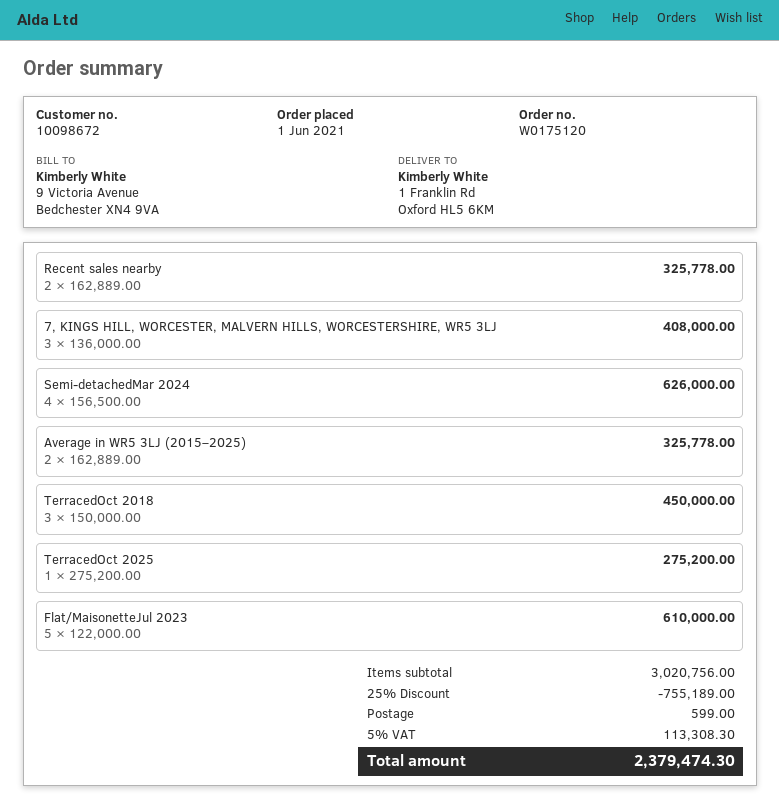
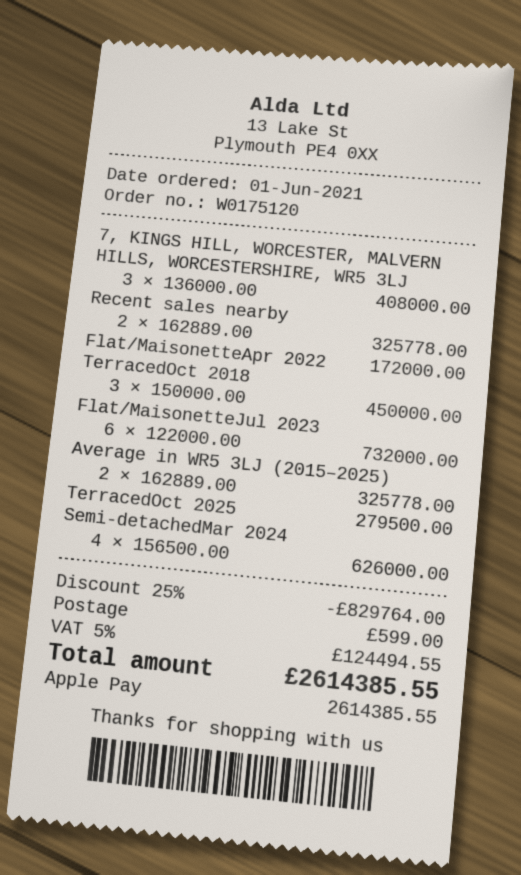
TerracedOct 2025: 1 x 275200.00 = 275200.00 -> 1 x 279500.00 = 279500.00
Flat/MaisonetteJul 2023: 5 x 122000.00 = 610000.00 -> 6 x 122000.00 = 732000.00
Flat/MaisonetteApr 2022: none -> 1 x 172000.00 = 172000.00
discount: 25% = 755189.00 -> 25% = 829764.00
tax: 5% = 113308.30 -> 5% = 124494.55
total: 2379474.30 -> 2614385.55

